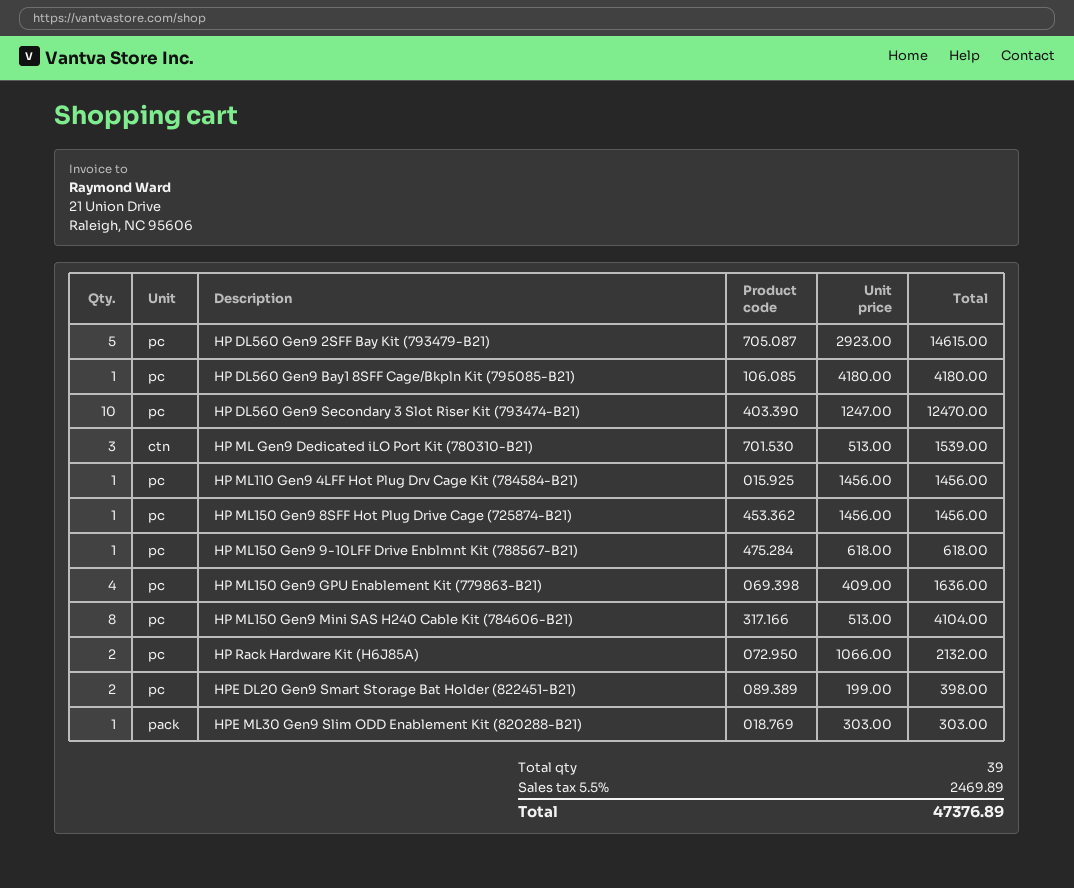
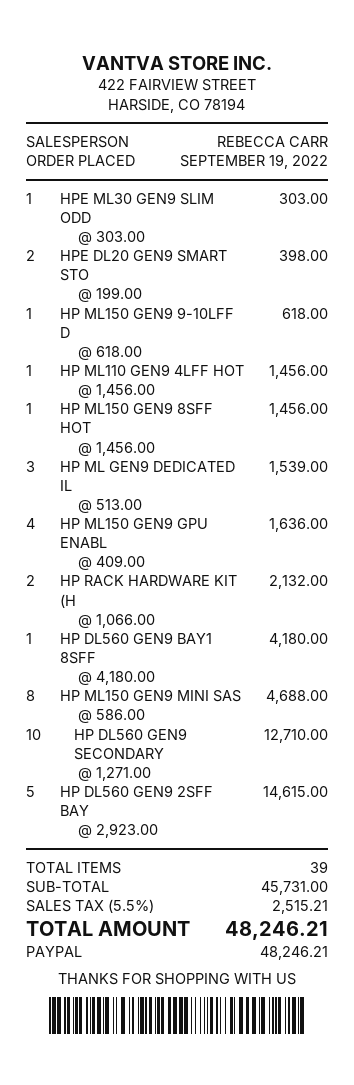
HP DL560 Gen9 Secondary 3 Slot Riser Kit (793474-B21): 10 x 1247.00 = 12470.00 -> 10 x 1271.00 = 12710.00
HP ML150 Gen9 Mini SAS H240 Cable Kit (784606-B21): 8 x 513.00 = 4104.00 -> 8 x 586.00 = 4688.00
tax: 5.5% = 2469.89 -> 5.5% = 2515.21
total: 47376.89 -> 48246.21

